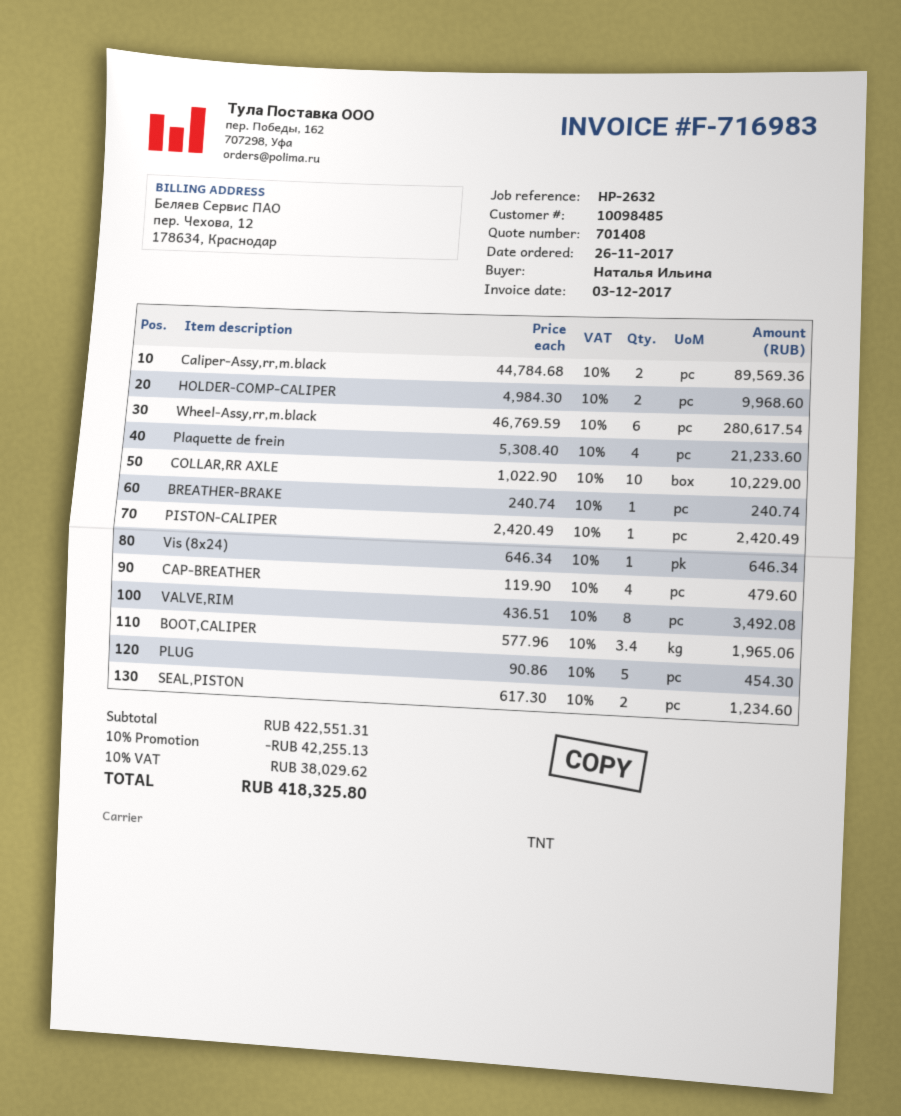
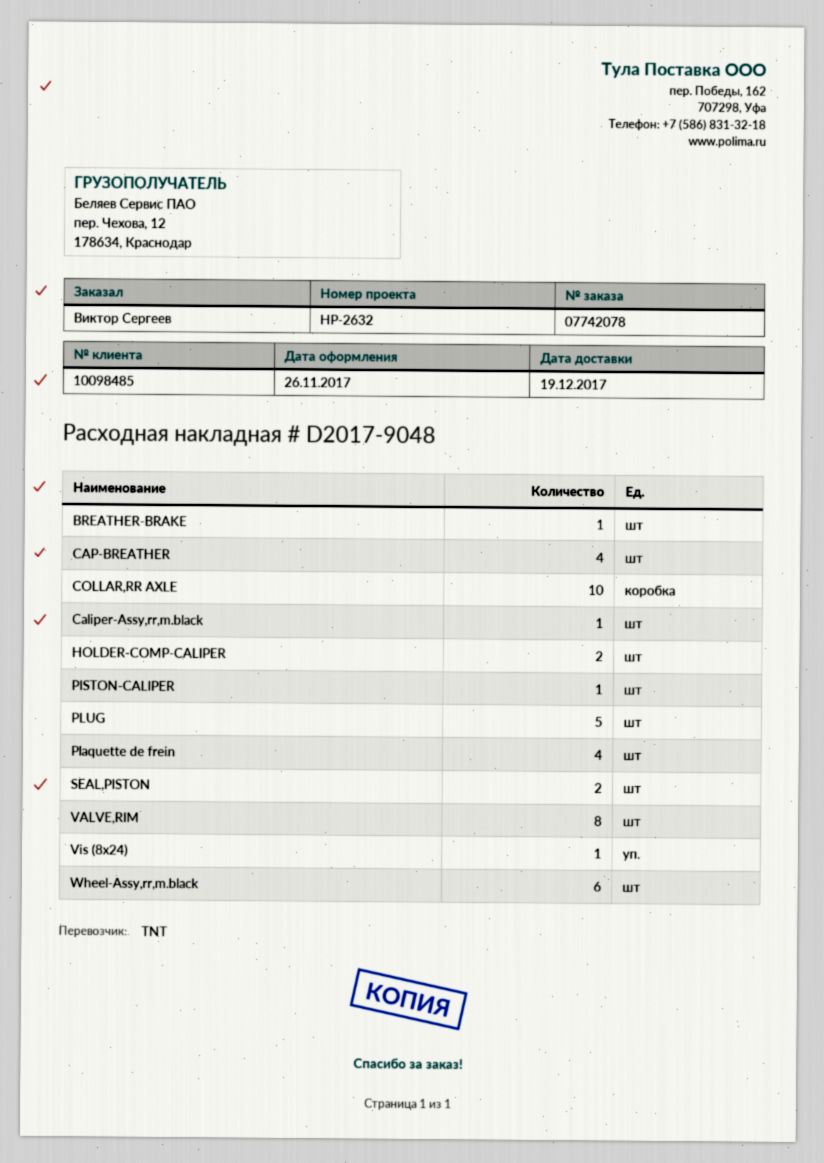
ordered by: Наталья Ильина -> Виктор Сергеев
Caliper-Assy,rr,m.black: 2 -> 1
BOOT,CALIPER: 3.4 -> none

